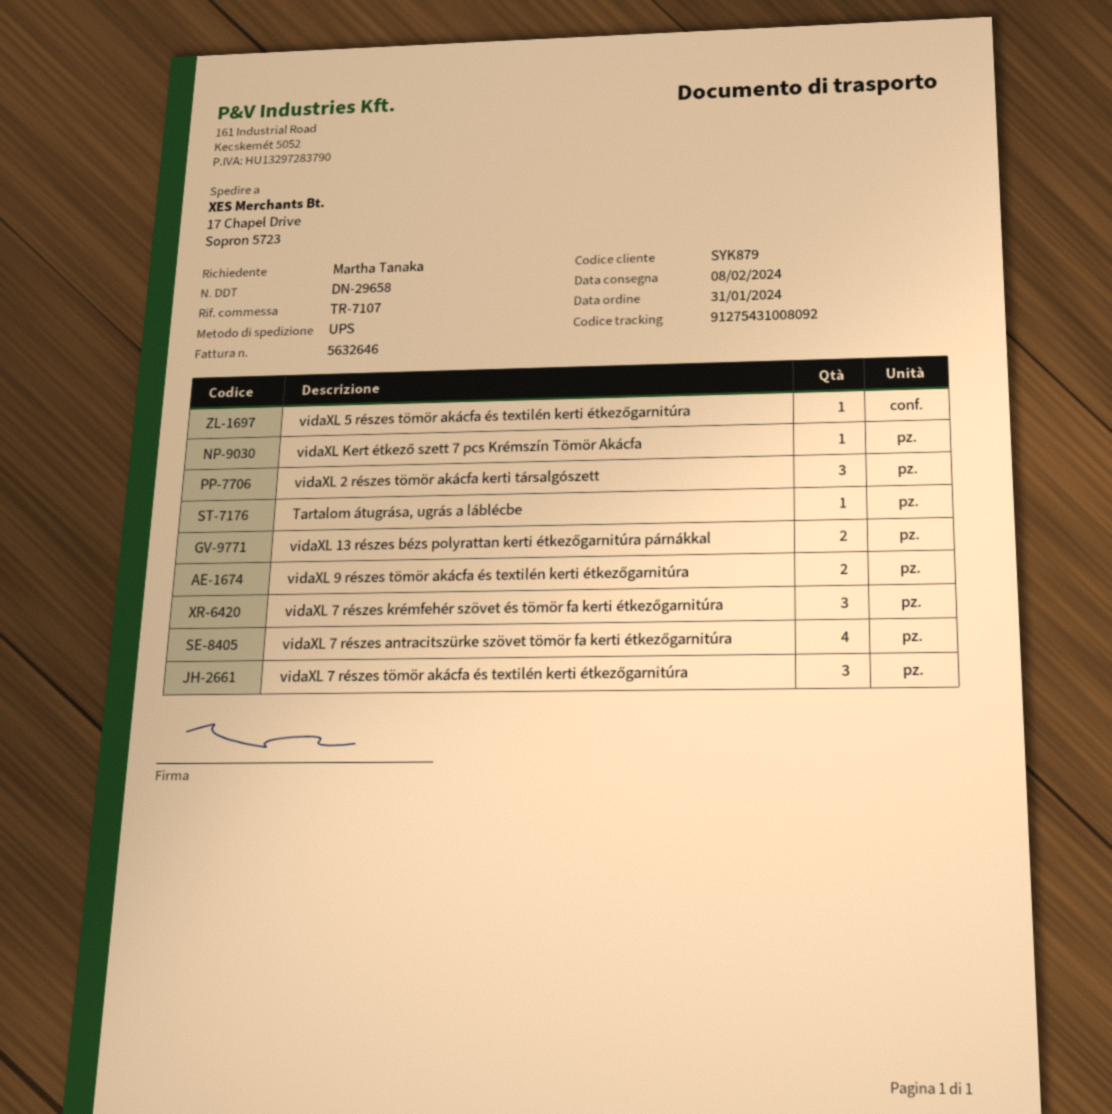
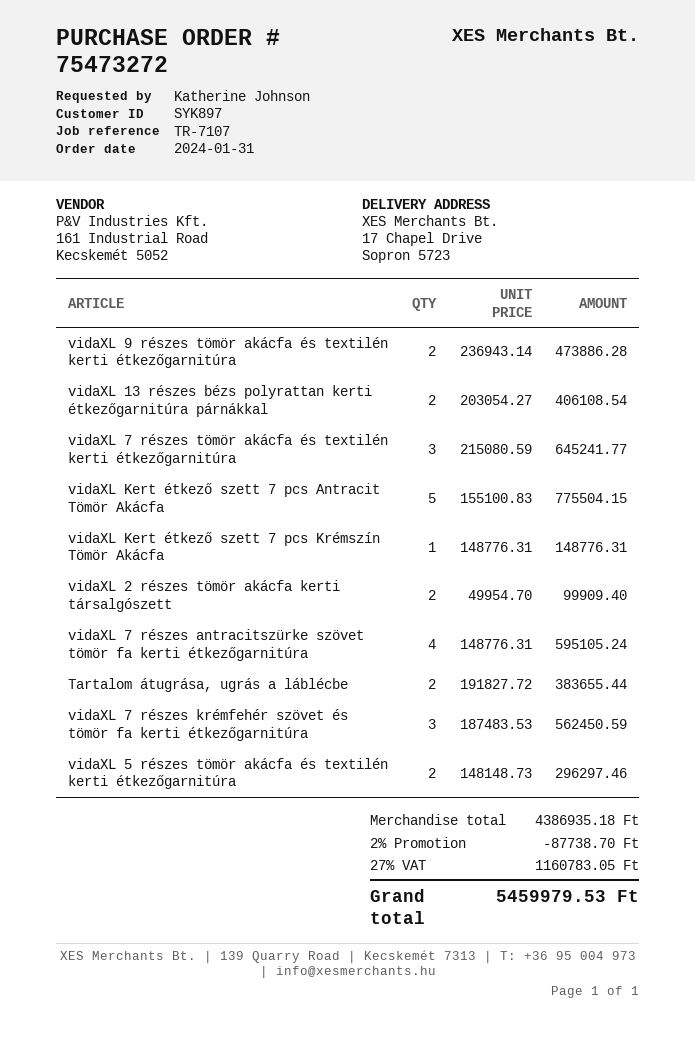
customer number: SYK879 -> SYK897
ordered by: Martha Tanaka -> Katherine Johnson
vidaXL 5 részes tömör akácfa és textilén kerti étkezőgarnitúra: 1 -> 2
vidaXL 2 részes tömör akácfa kerti társalgószett: 3 -> 2
Tartalom átugrása, ugrás a láblécbe: 1 -> 2
vidaXL Kert étkező szett 7 pcs Antracit Tömör Akácfa: none -> 5

